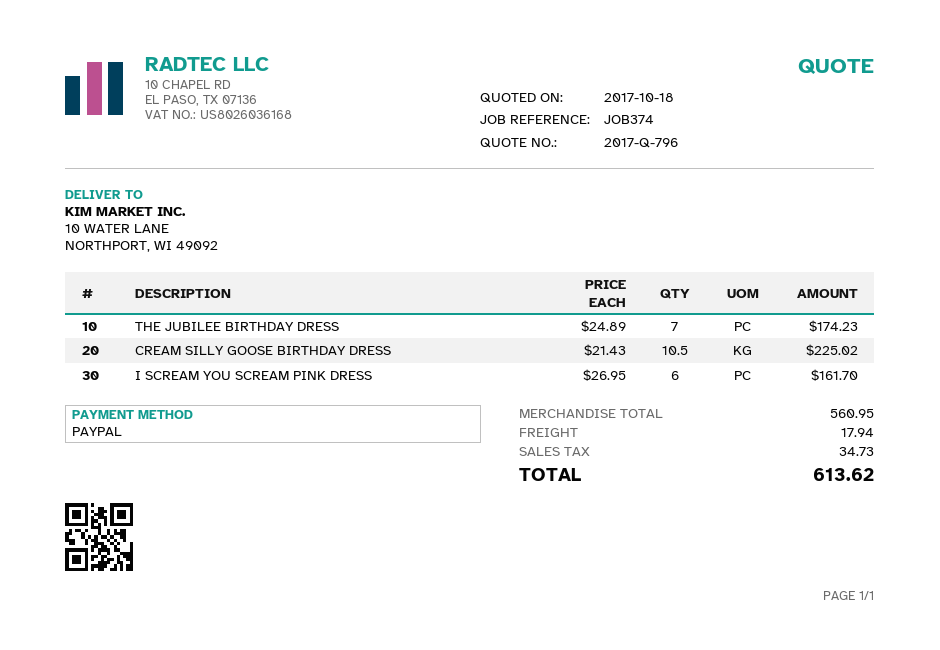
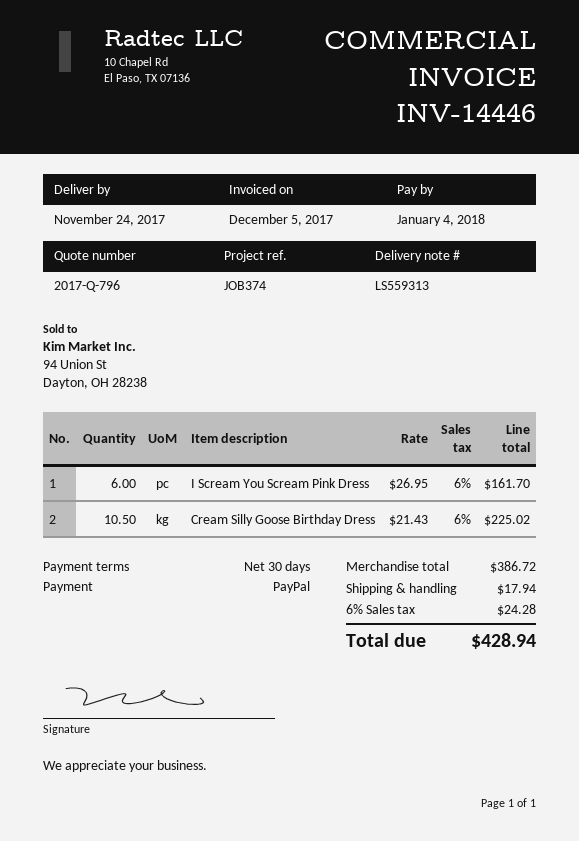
THE JUBILEE BIRTHDAY DRESS: 7 x 24.89 = 174.23 -> none
subtotal: 560.95 -> 386.72
tax: 34.73 -> 24.28
total: 613.62 -> 428.94

